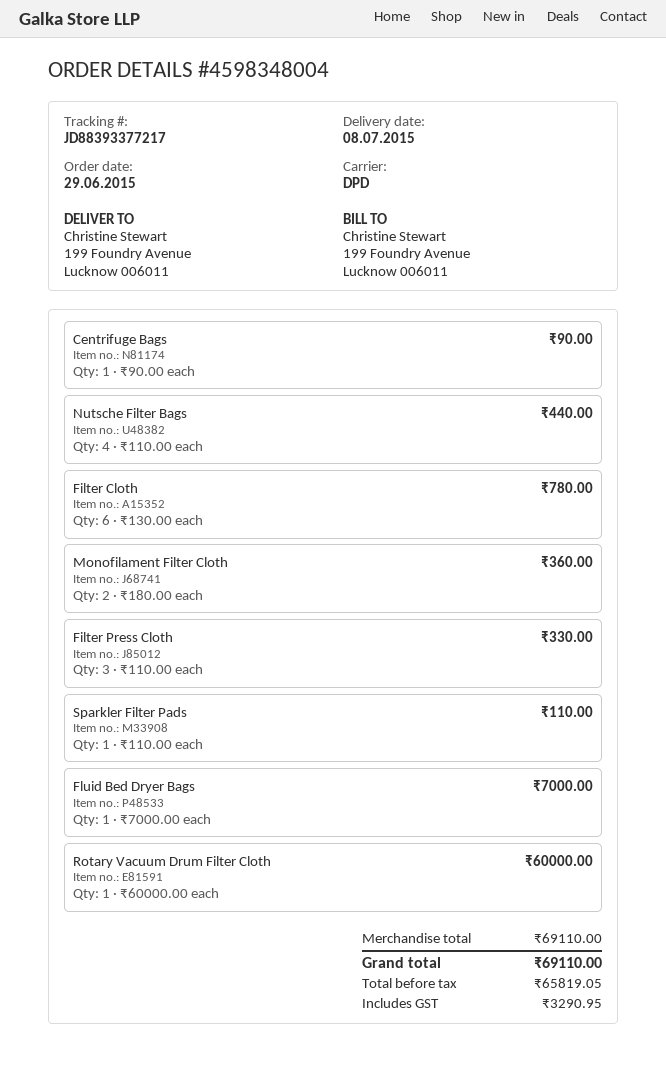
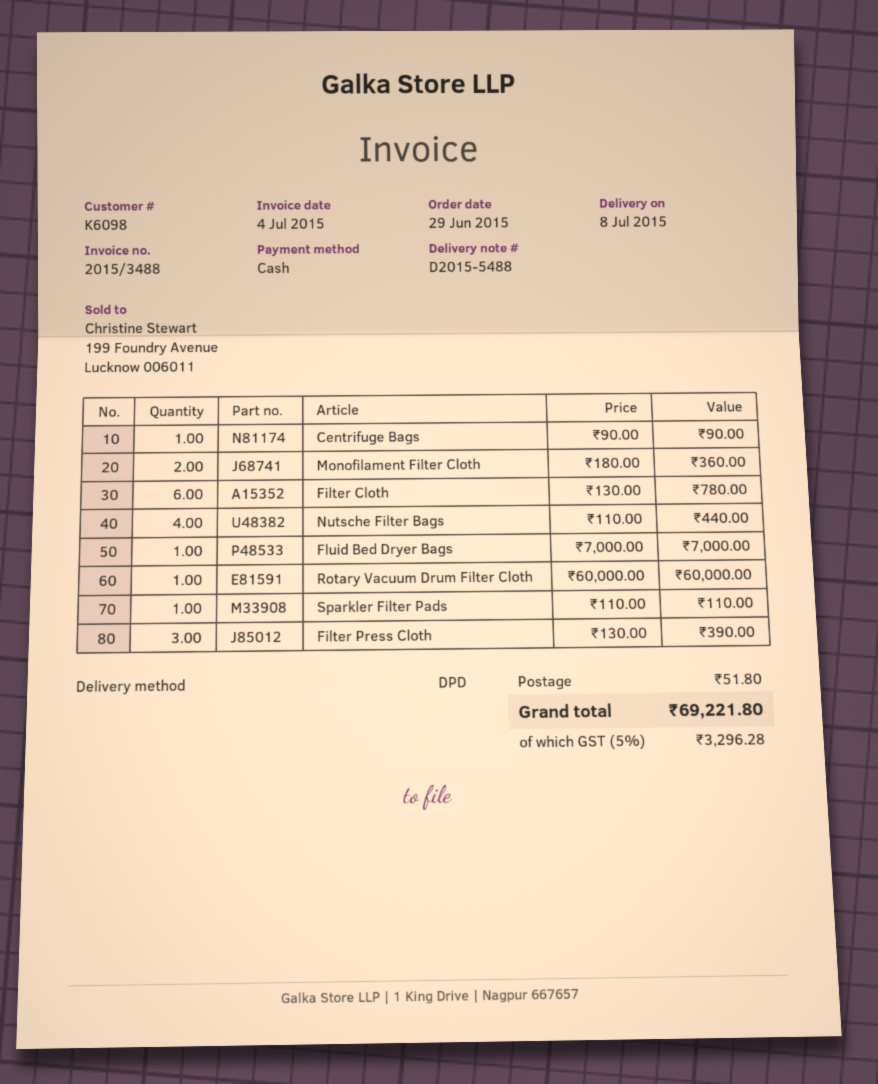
Filter Press Cloth: 3 x 110.00 = 330.00 -> 3 x 130.00 = 390.00
shipping: none -> 51.80
tax: 3290.95 -> 3296.28
total: 69110.00 -> 69221.80

